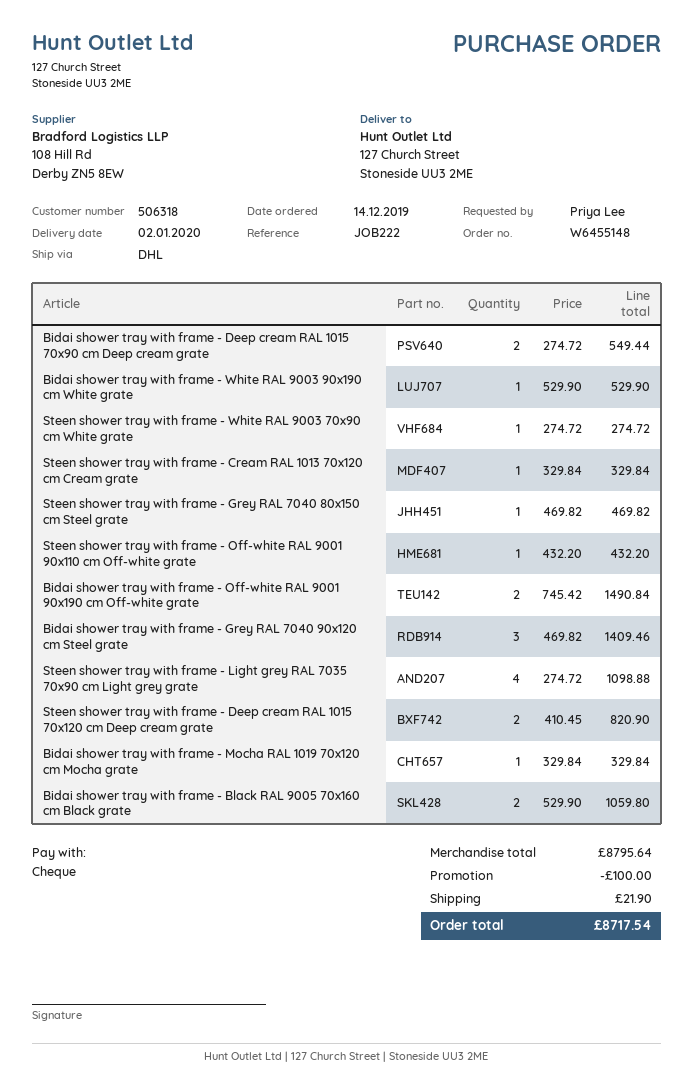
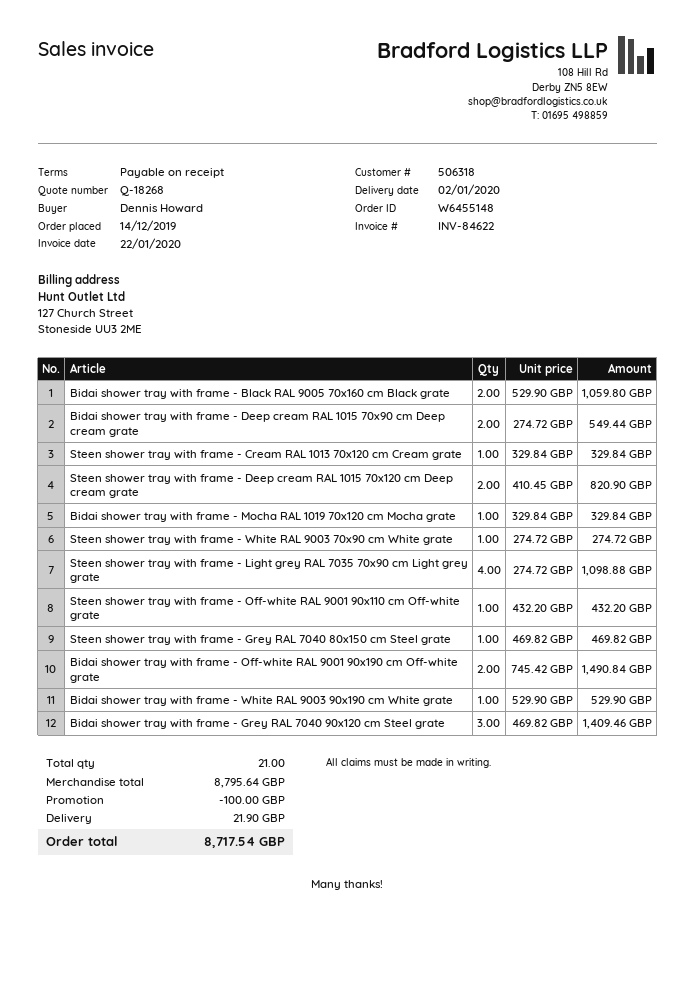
ordered by: Priya Lee -> Dennis Howard

